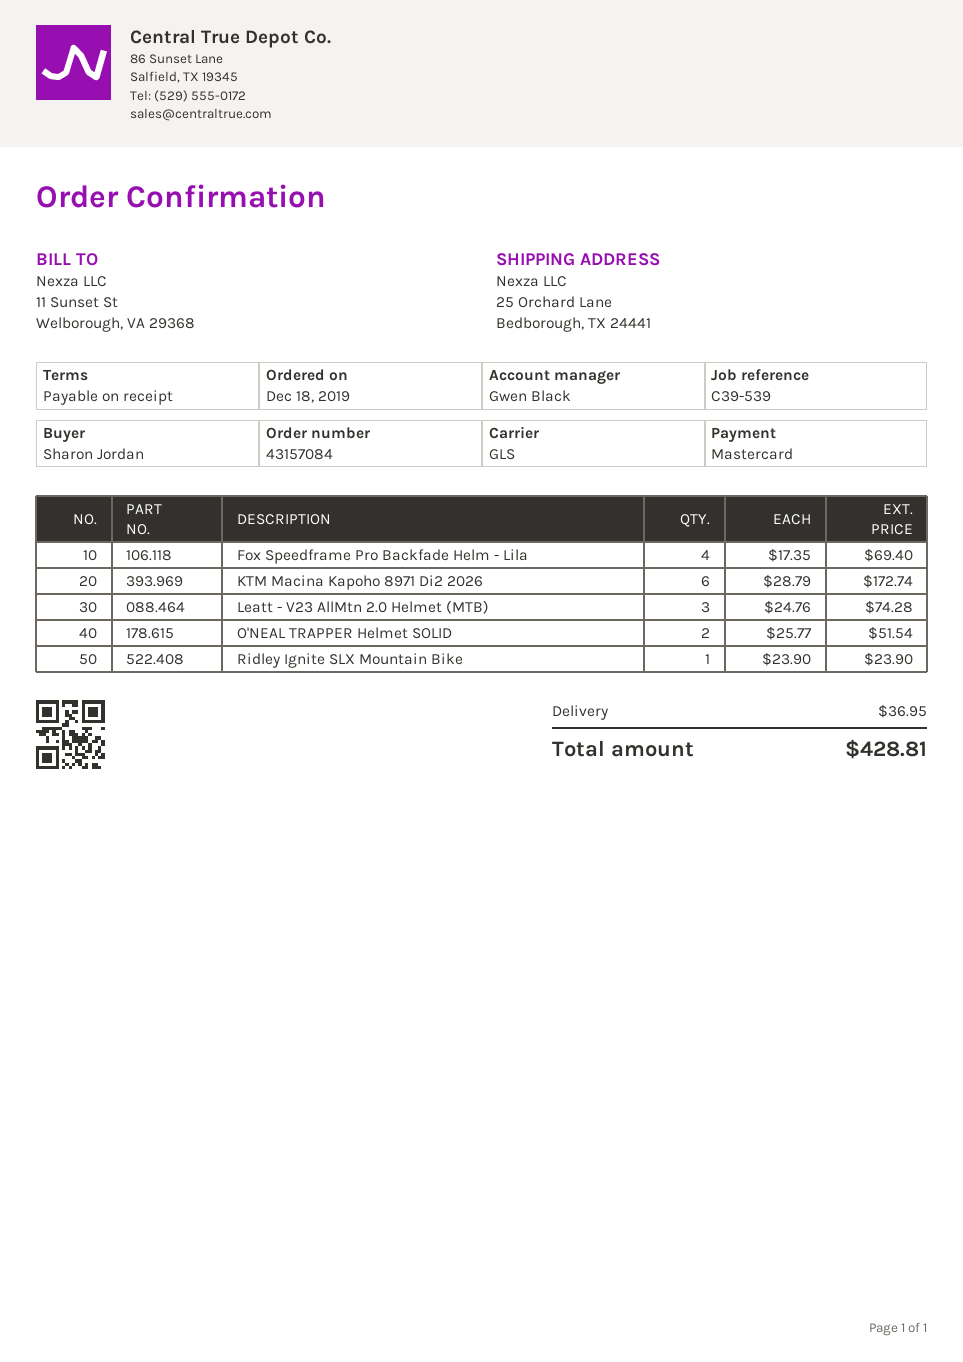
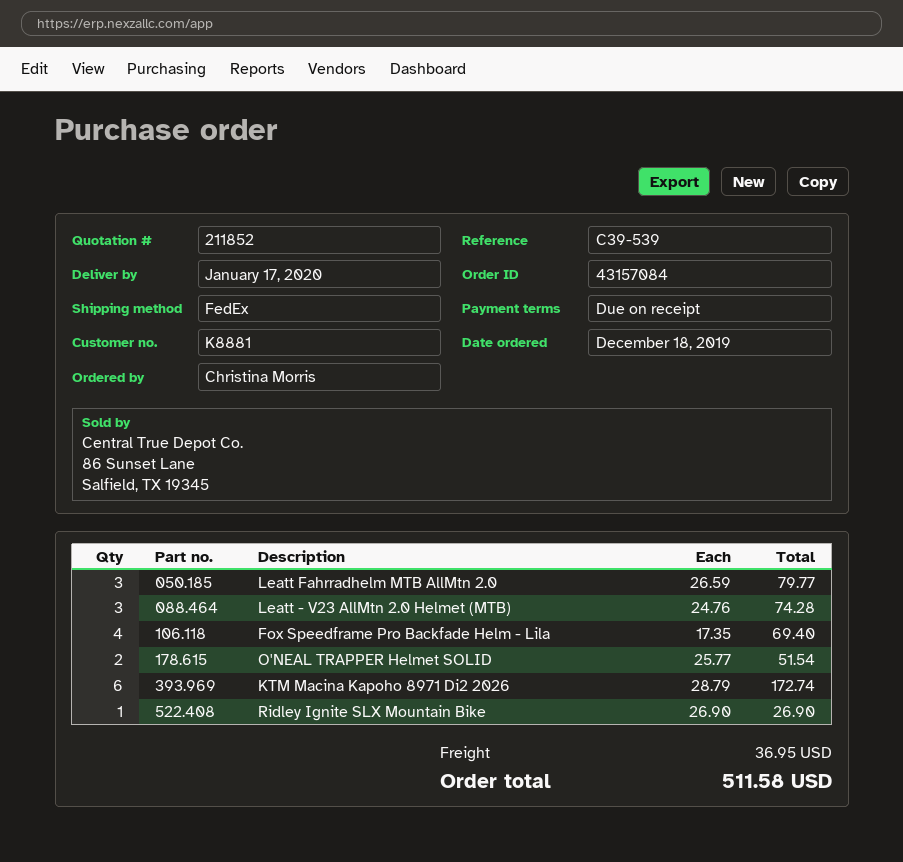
ordered by: Sharon Jordan -> Christina Morris
shipping method: GLS -> FedEx
Ridley Ignite SLX Mountain Bike: 1 x 23.90 = 23.90 -> 1 x 26.90 = 26.90
Leatt Fahrradhelm MTB AllMtn 2.0: none -> 3 x 26.59 = 79.77
total: 428.81 -> 511.58

